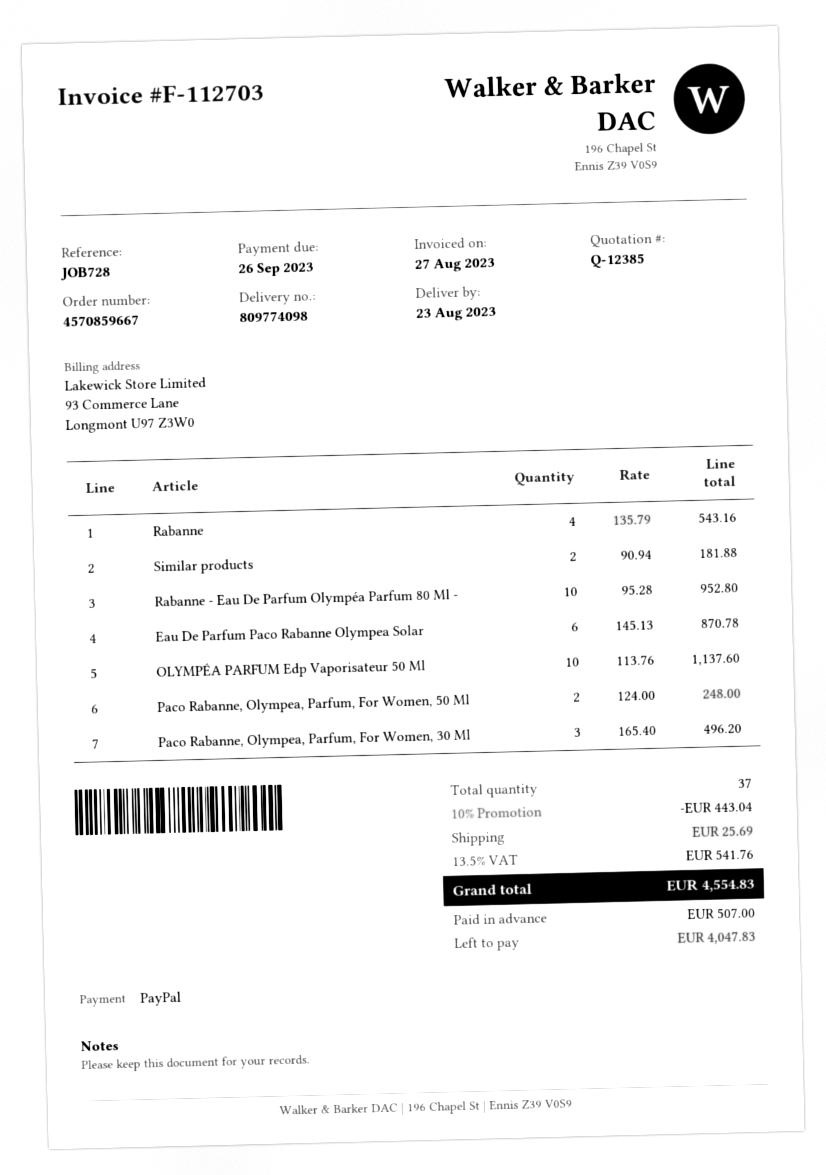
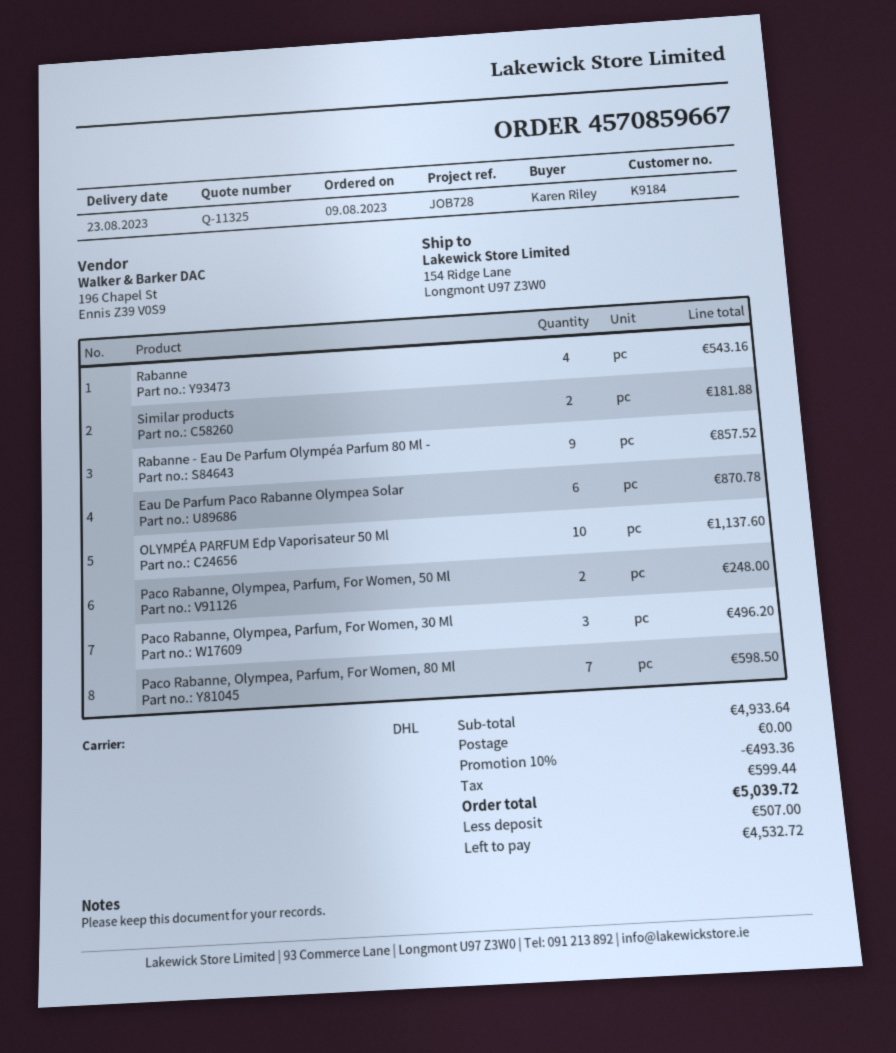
quote number: Q-12385 -> Q-11325
Rabanne - Eau De Parfum Olympéa Parfum 80 Ml -: 10 for 952.80 -> 9 for 857.52
Paco Rabanne, Olympea, Parfum, For Women, 80 Ml: none -> 7 for 598.50
discount: 10% = 443.04 -> 10% = 493.36
shipping: 25.69 -> 0.00
tax: 541.76 -> 599.44
total: 4554.83 -> 5039.72
balance: 4047.83 -> 4532.72

